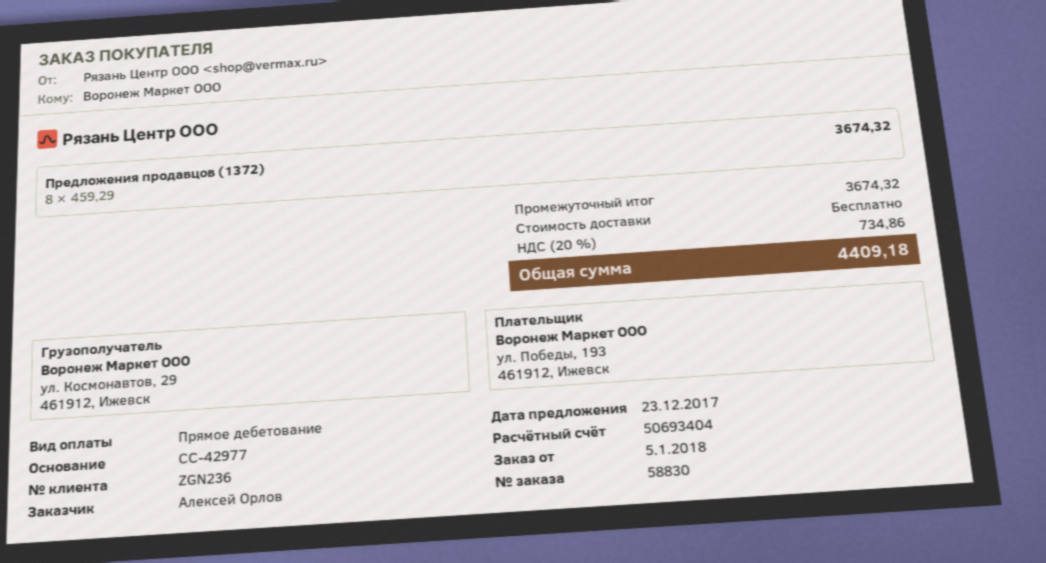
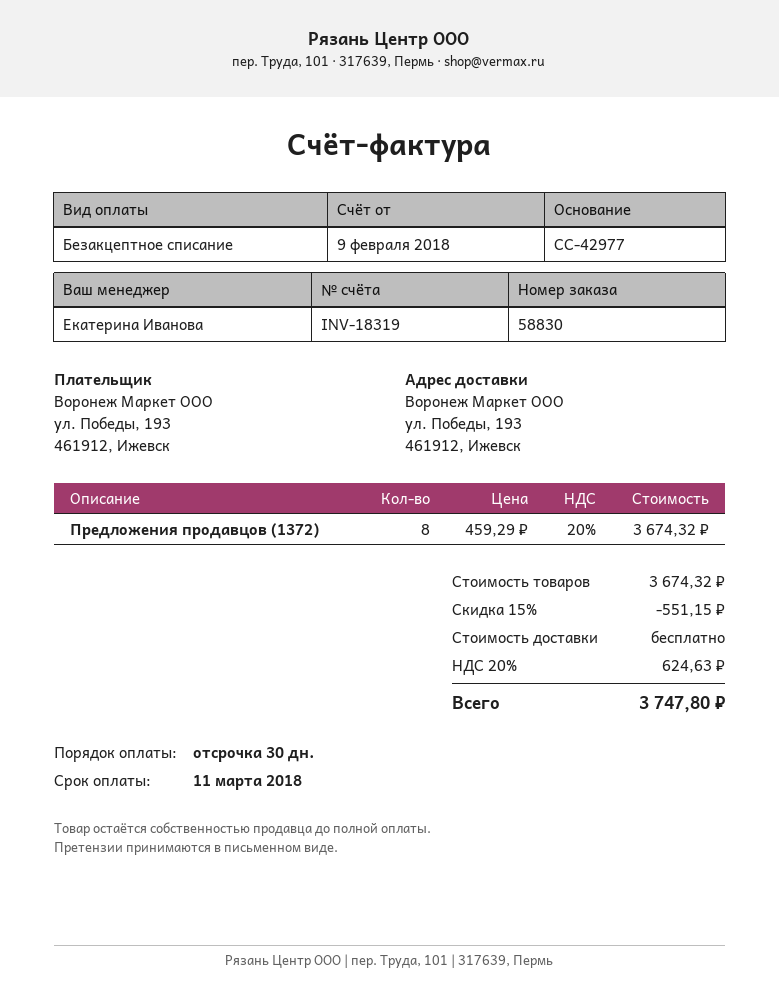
ship to: ул. Космонавтов, 29, 461912, Ижевск -> ул. Победы, 193, 461912, Ижевск
discount: none -> 15% = 551.15
tax: 20% = 734.86 -> 20% = 624.63
total: 4409.18 -> 3747.80

